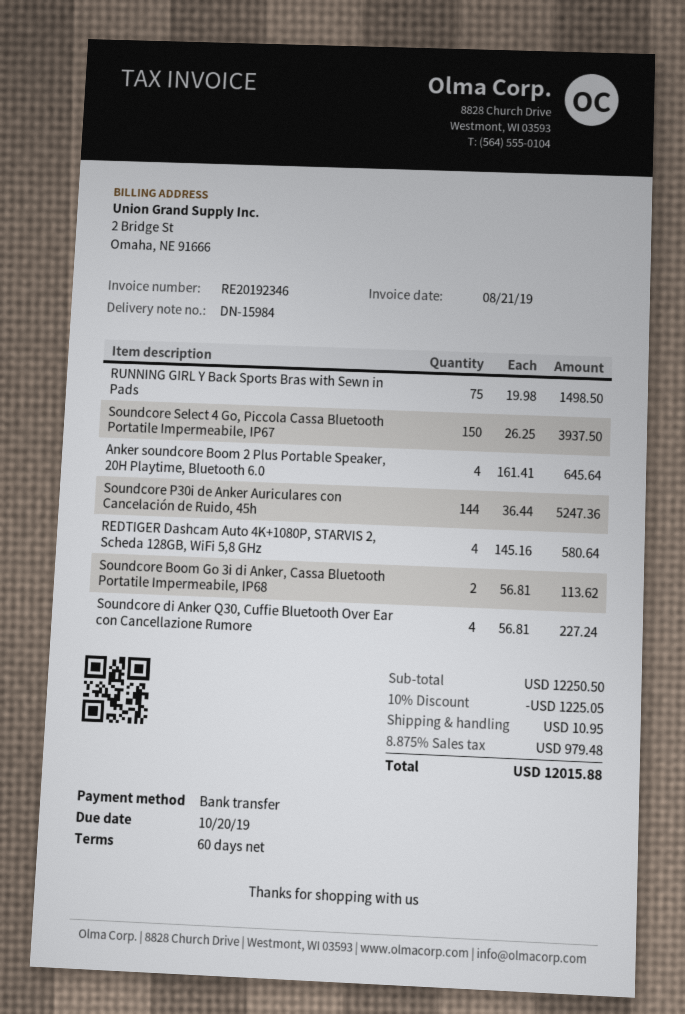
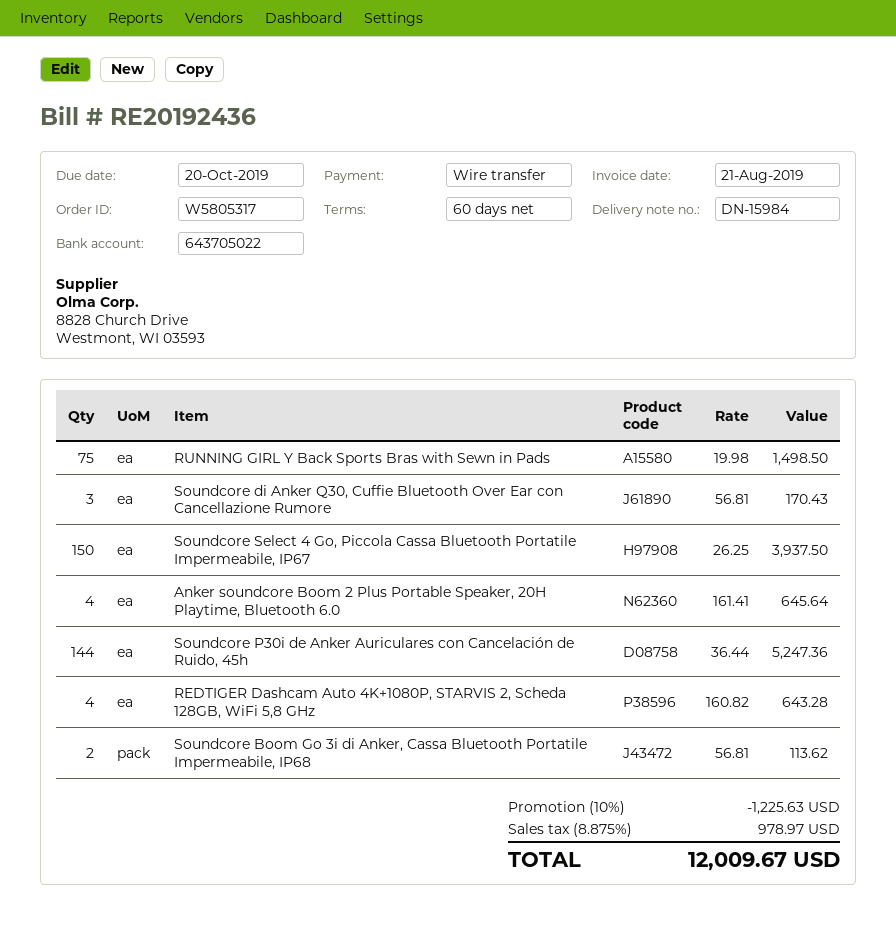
invoice number: RE20192346 -> RE20192436
REDTIGER Dashcam Auto 4K+1080P, STARVIS 2, Scheda 128GB, WiFi 5,8 GHz: 4 x 145.16 = 580.64 -> 4 x 160.82 = 643.28
Soundcore di Anker Q30, Cuffie Bluetooth Over Ear con Cancellazione Rumore: 4 x 56.81 = 227.24 -> 3 x 56.81 = 170.43
discount: 10% = 1225.05 -> 10% = 1225.63
shipping: 10.95 -> none
tax: 8.875% = 979.48 -> 8.875% = 978.97
total: 12015.88 -> 12009.67

